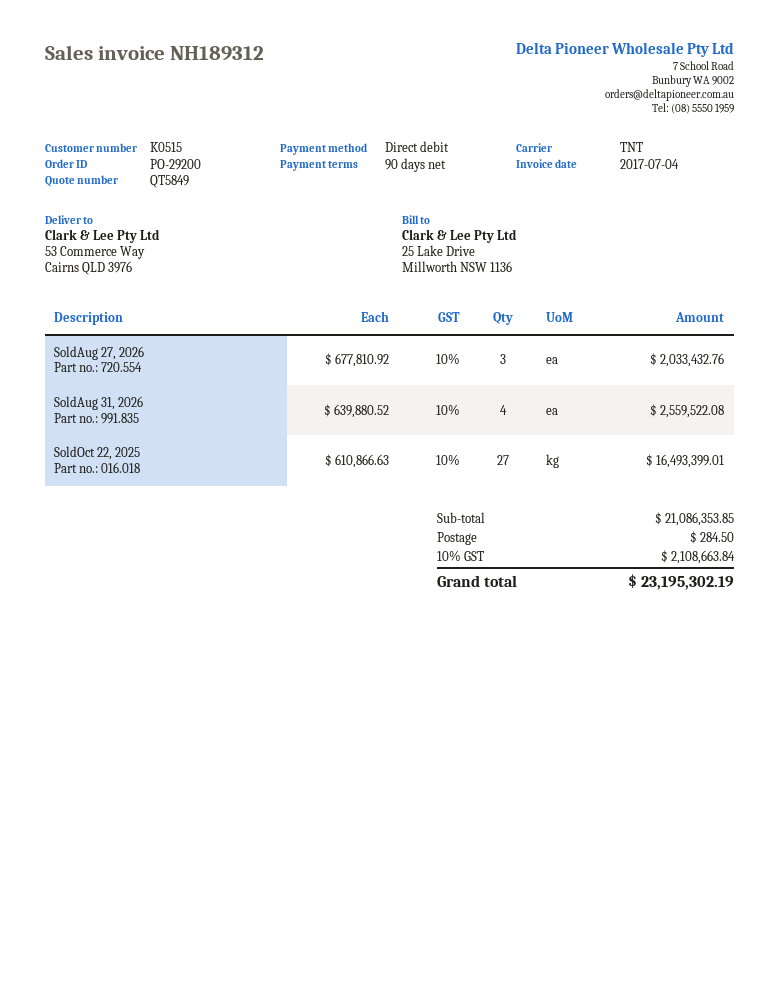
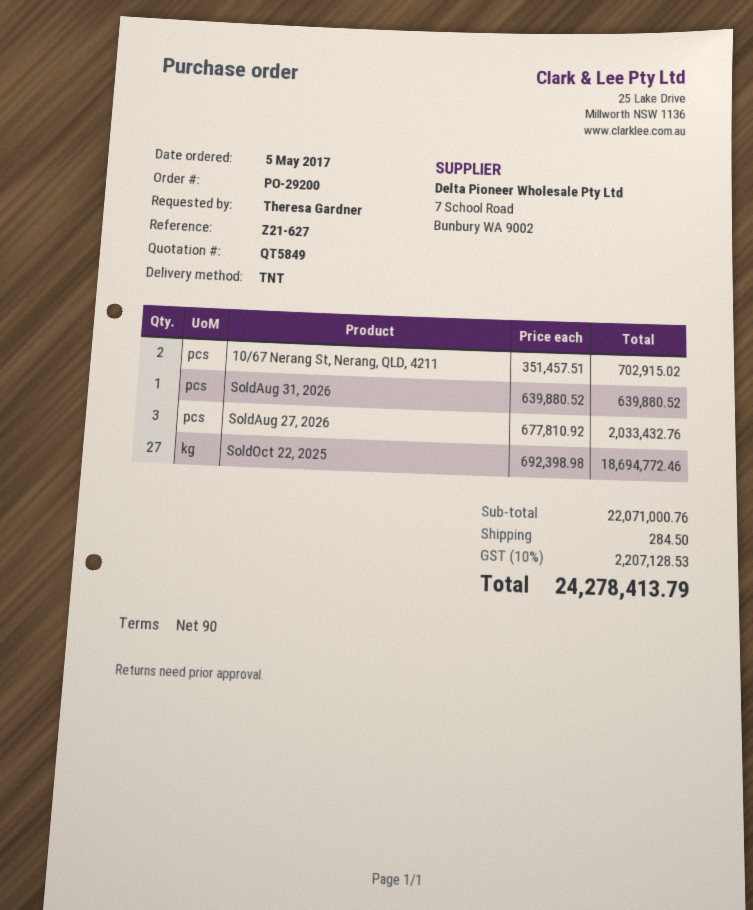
SoldAug 31, 2026: 4 x 639880.52 = 2559522.08 -> 1 x 639880.52 = 639880.52
SoldOct 22, 2025: 27 x 610866.63 = 16493399.01 -> 27 x 692398.98 = 18694772.46
10/67 Nerang St, Nerang, QLD, 4211: none -> 2 x 351457.51 = 702915.02
subtotal: 21086353.85 -> 22071000.76
tax: 10% = 2108663.84 -> 10% = 2207128.53
total: 23195302.19 -> 24278413.79

